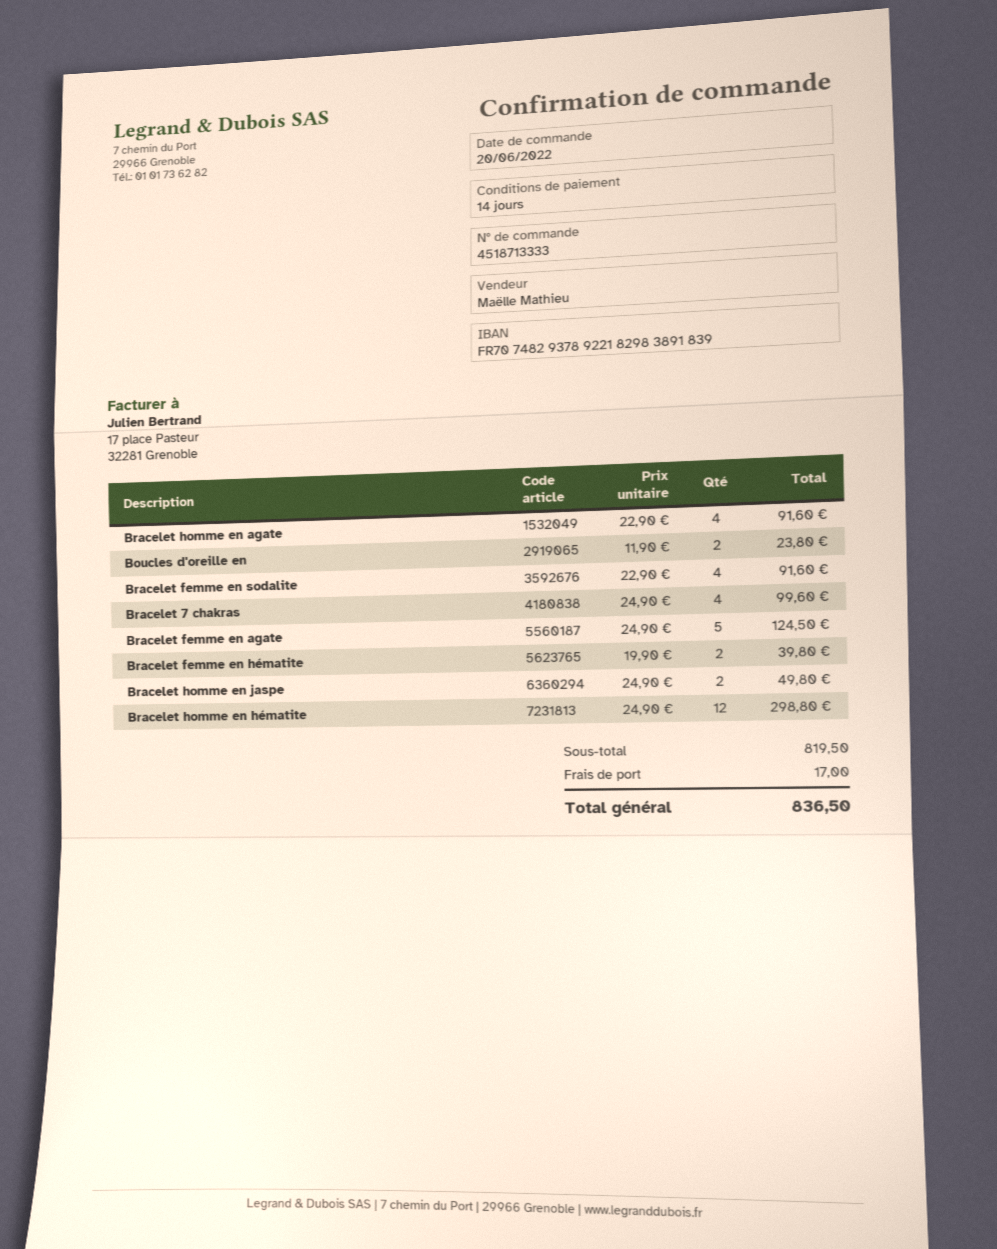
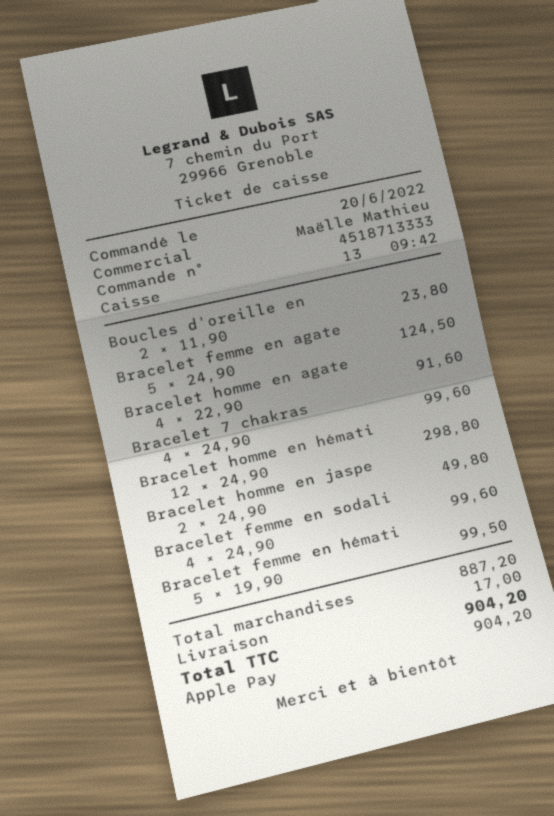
Bracelet femme en sodalite: 4 x 22.90 = 91.60 -> 4 x 24.90 = 99.60
Bracelet femme en hématite: 2 x 19.90 = 39.80 -> 5 x 19.90 = 99.50
subtotal: 819.50 -> 887.20
total: 836.50 -> 904.20

